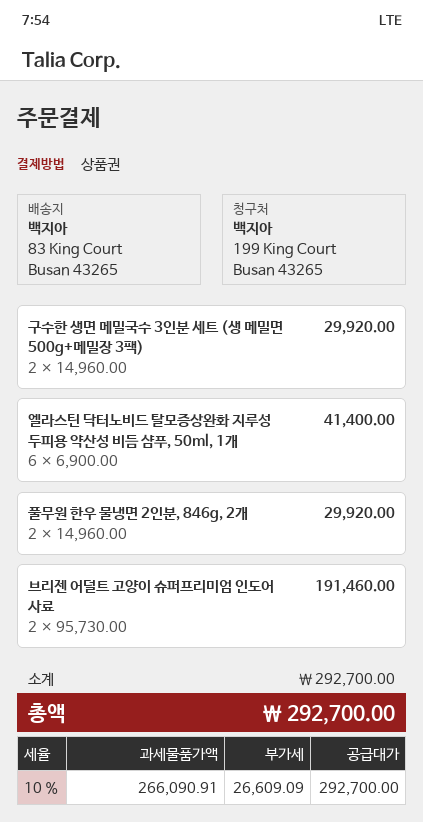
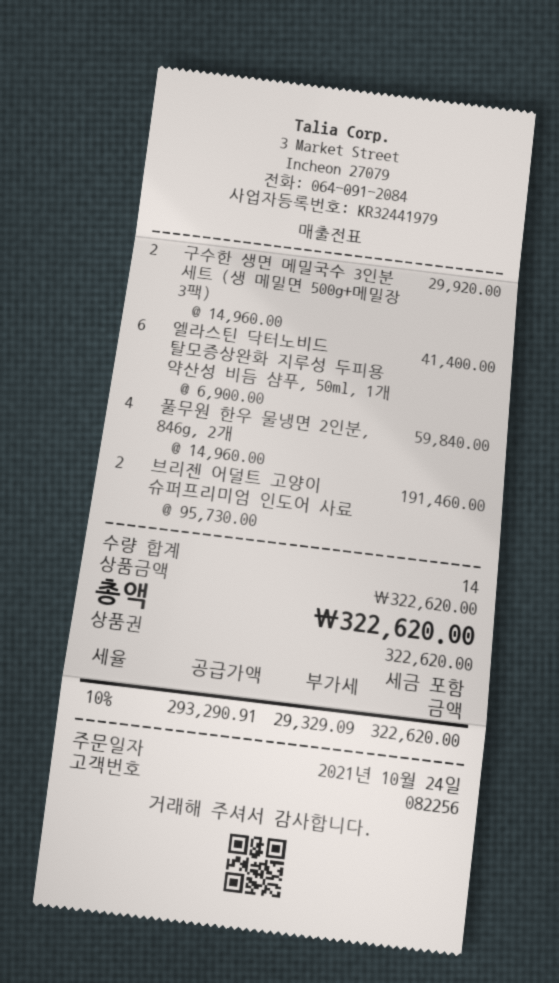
풀무원 한우 물냉면 2인분, 846g, 2개: 2 x 14960.00 = 29920.00 -> 4 x 14960.00 = 59840.00
subtotal: 292700.00 -> 322620.00
net: 266090.91 -> 293290.91
tax: 10% = 26609.09 -> 10% = 29329.09
total: 292700.00 -> 322620.00

